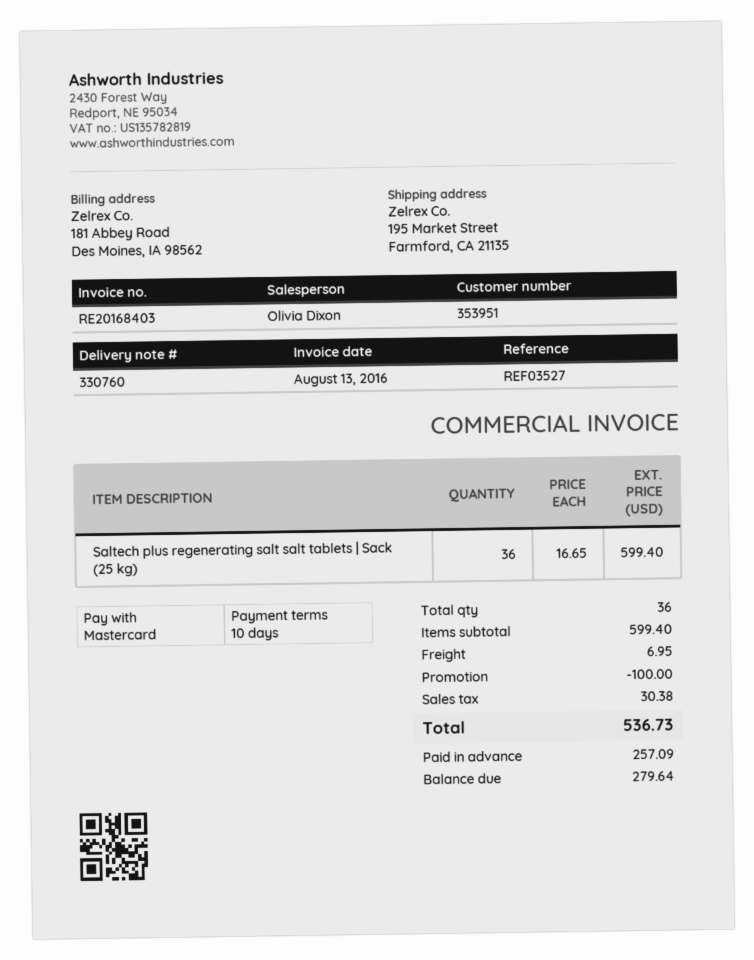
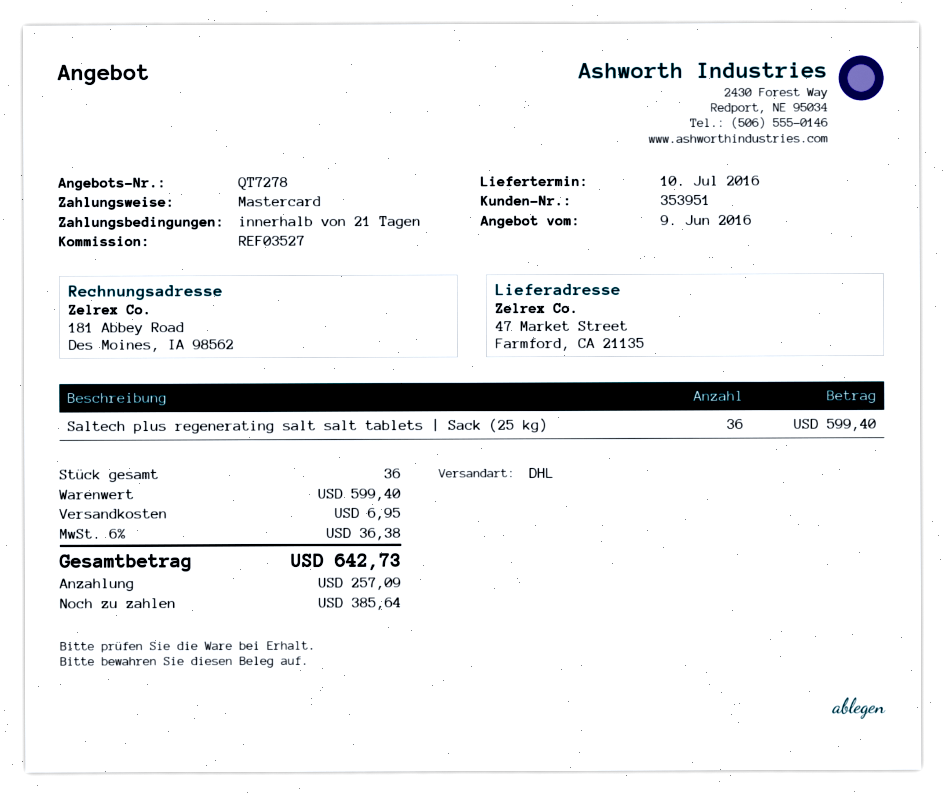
payment terms: 10 days -> 21 days
ship to: 195 Market Street, Farmford, CA 21135 -> 47 Market Street, Farmford, CA 21135
discount: 100.00 -> none
tax: 30.38 -> 36.38
total: 536.73 -> 642.73
balance: 279.64 -> 385.64

